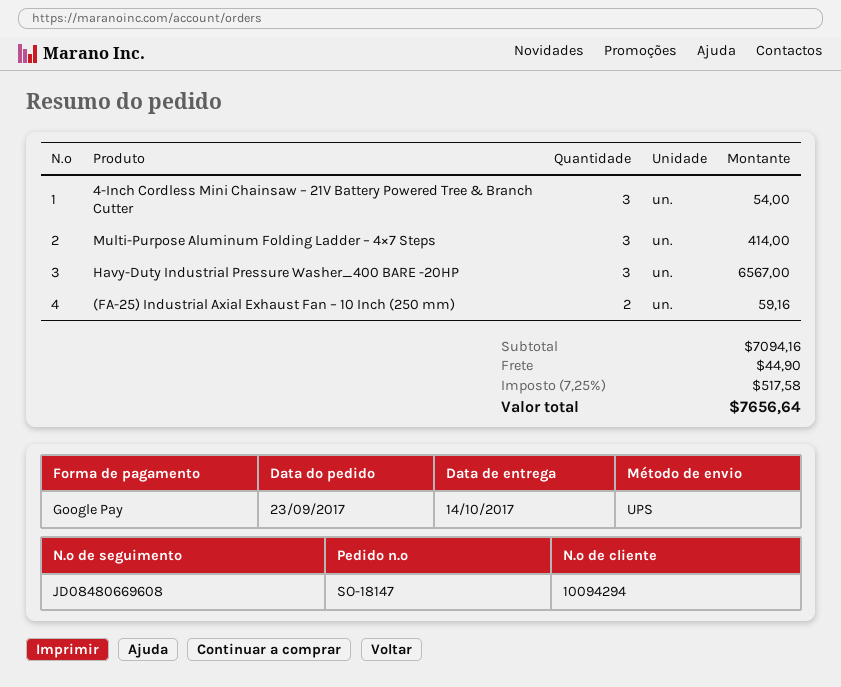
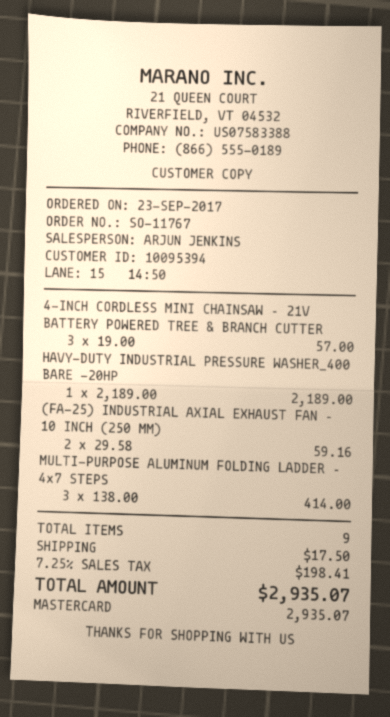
order number: SO-18147 -> SO-11767
customer number: 10094294 -> 10095394
payment method: Google Pay -> Mastercard
4-Inch Cordless Mini Chainsaw – 21V Battery Powered Tree & Branch Cutter: 3 for 54.00 -> 3 for 57.00
Havy-Duty Industrial Pressure Washer_400 BARE -20HP: 3 for 6567.00 -> 1 for 2189.00
shipping: 44.90 -> 17.50
tax: 7.25% = 517.58 -> 7.25% = 198.41
total: 7656.64 -> 2935.07

